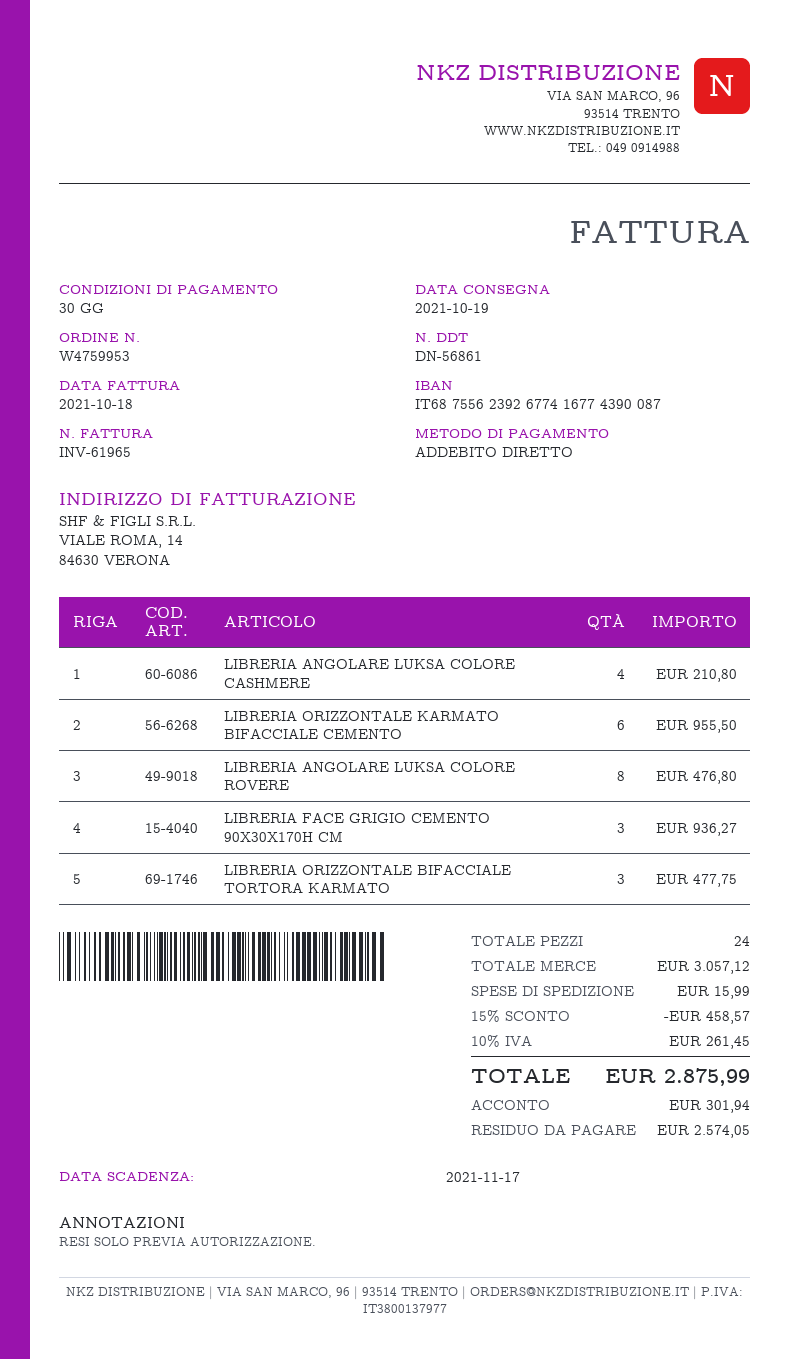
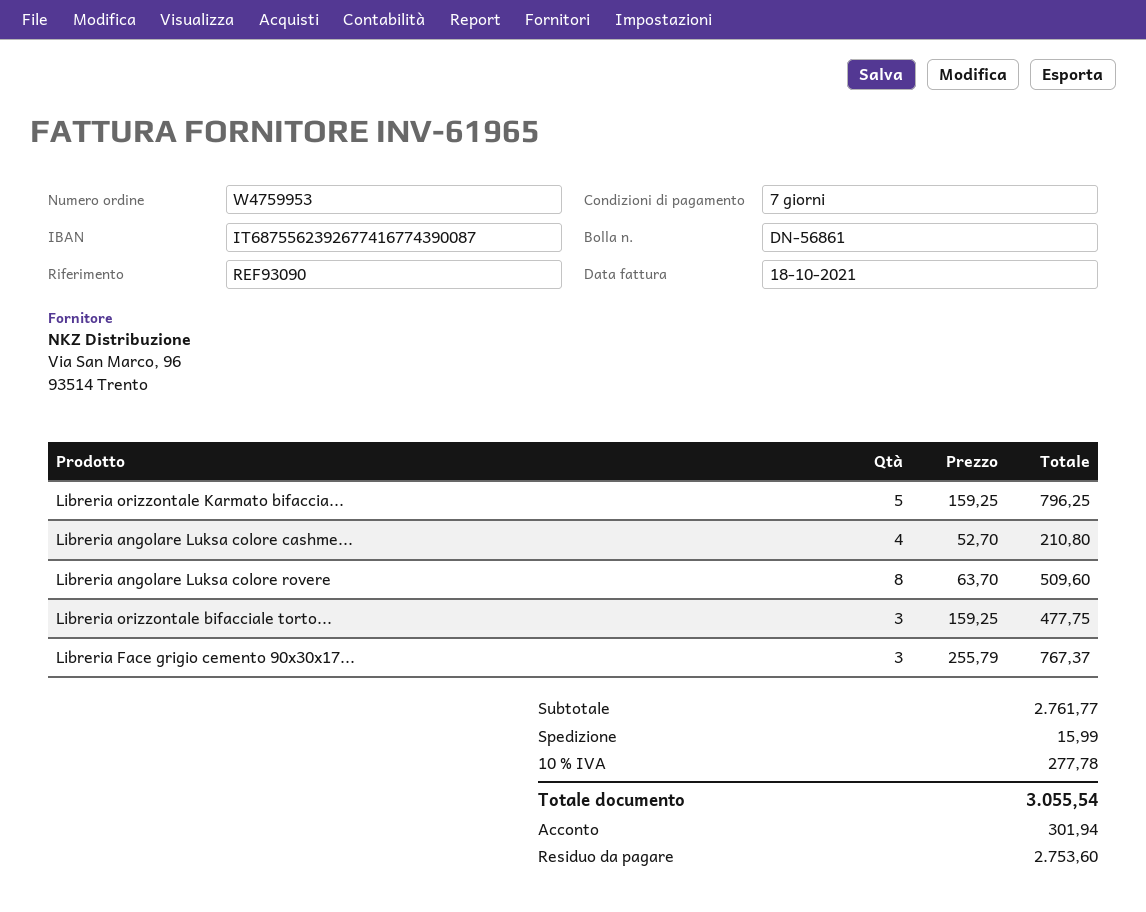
payment terms: 30 days -> 7 days
LIBRERIA ORIZZONTALE KARMATO BIFACCIALE CEMENTO: 6 for 955.50 -> 5 for 796.25
LIBRERIA ANGOLARE LUKSA COLORE ROVERE: 8 for 476.80 -> 8 for 509.60
LIBRERIA FACE GRIGIO CEMENTO 90X30X170H CM: 3 for 936.27 -> 3 for 767.37
subtotal: 3057.12 -> 2761.77
discount: 15% = 458.57 -> none
tax: 10% = 261.45 -> 10% = 277.78
total: 2875.99 -> 3055.54
balance: 2574.05 -> 2753.60

